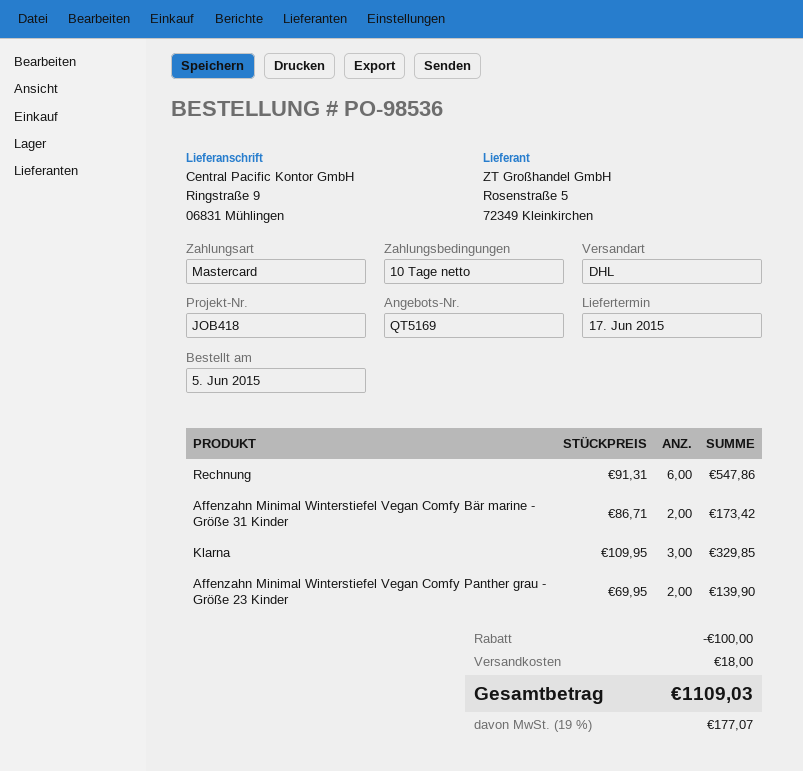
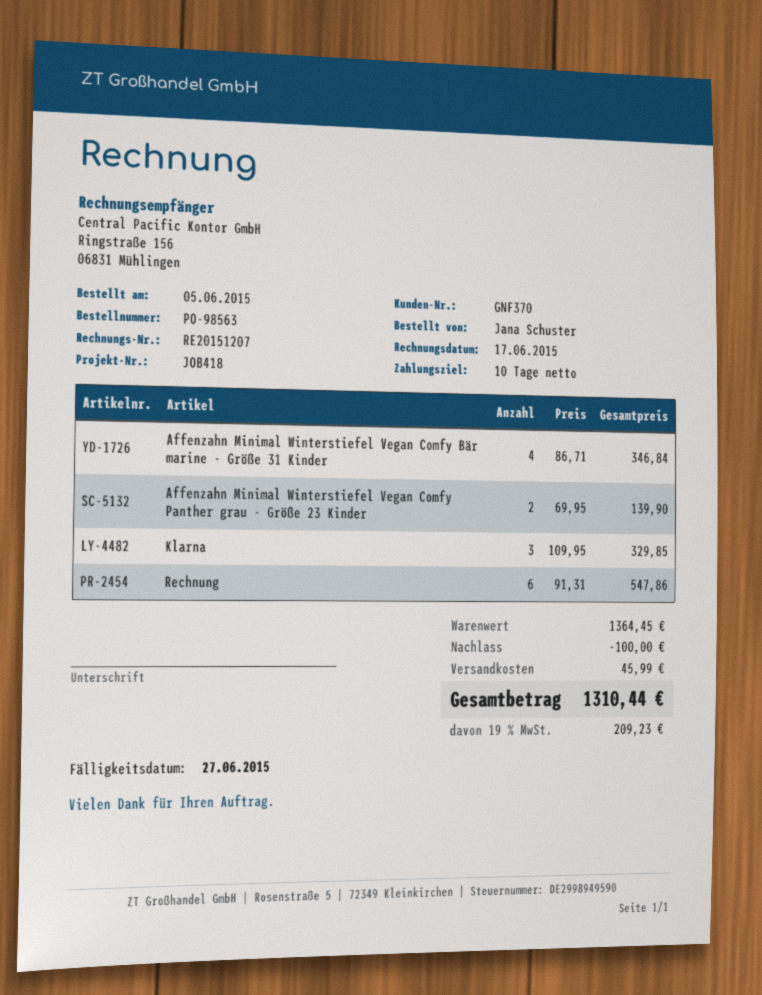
order number: PO-98536 -> PO-98563
Affenzahn Minimal Winterstiefel Vegan Comfy Bär marine - Größe 31 Kinder: 2 x 86.71 = 173.42 -> 4 x 86.71 = 346.84
shipping: 18.00 -> 45.99
tax: 19% = 177.07 -> 19% = 209.23
total: 1109.03 -> 1310.44

